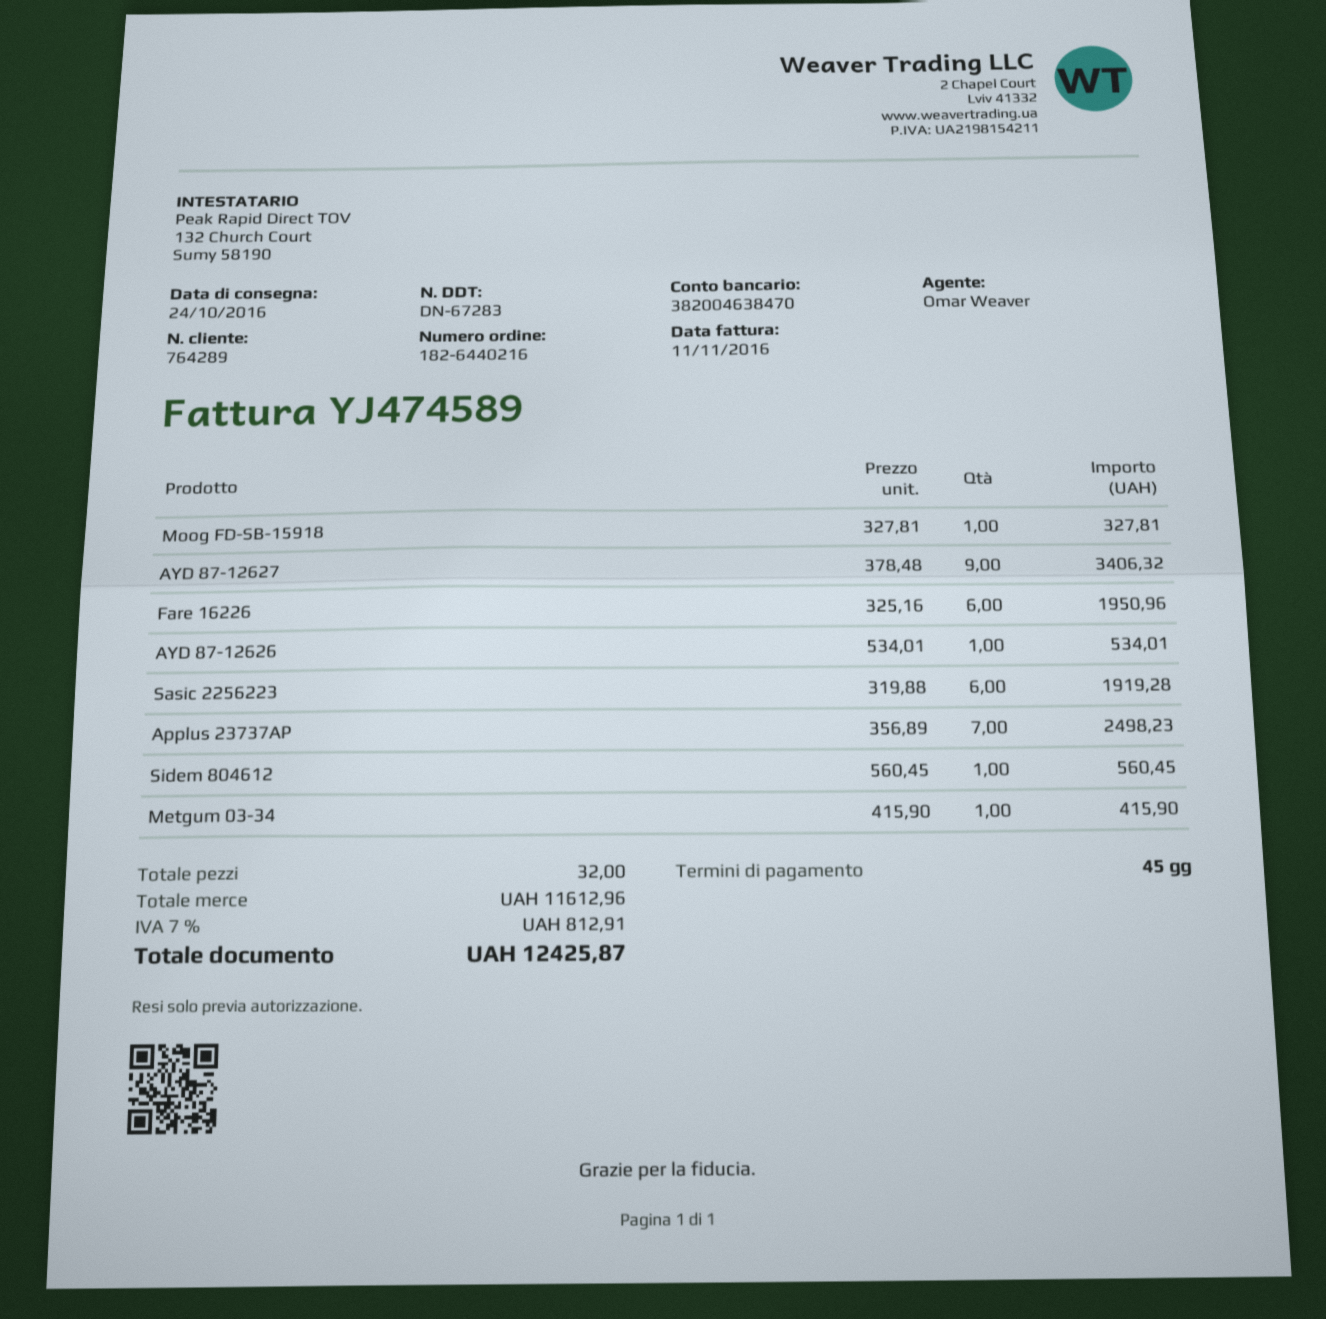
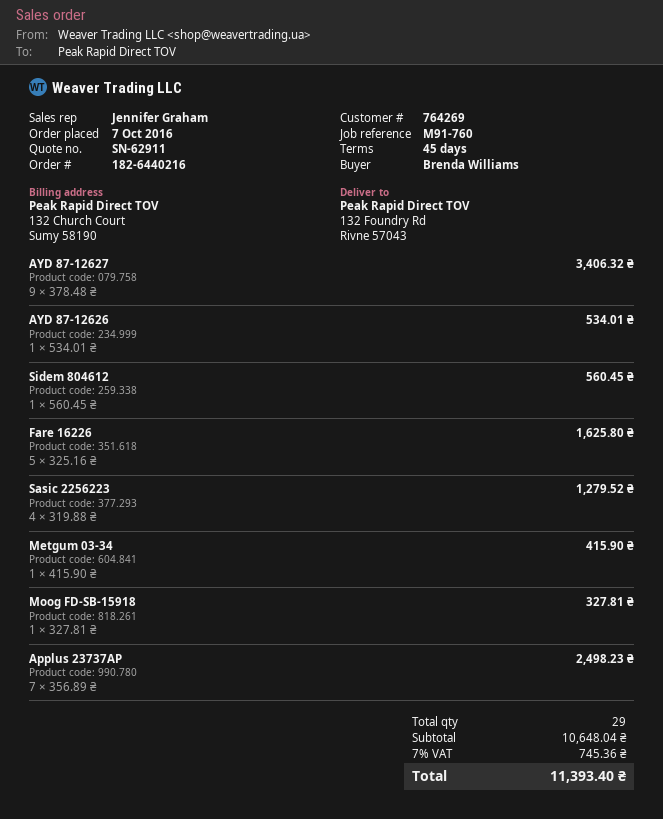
customer number: 764289 -> 764269
sales rep: Omar Weaver -> Jennifer Graham
Fare 16226: 6 x 325.16 = 1950.96 -> 5 x 325.16 = 1625.80
Sasic 2256223: 6 x 319.88 = 1919.28 -> 4 x 319.88 = 1279.52
total quantity: 32 -> 29
subtotal: 11612.96 -> 10648.04
tax: 7% = 812.91 -> 7% = 745.36
total: 12425.87 -> 11393.40

